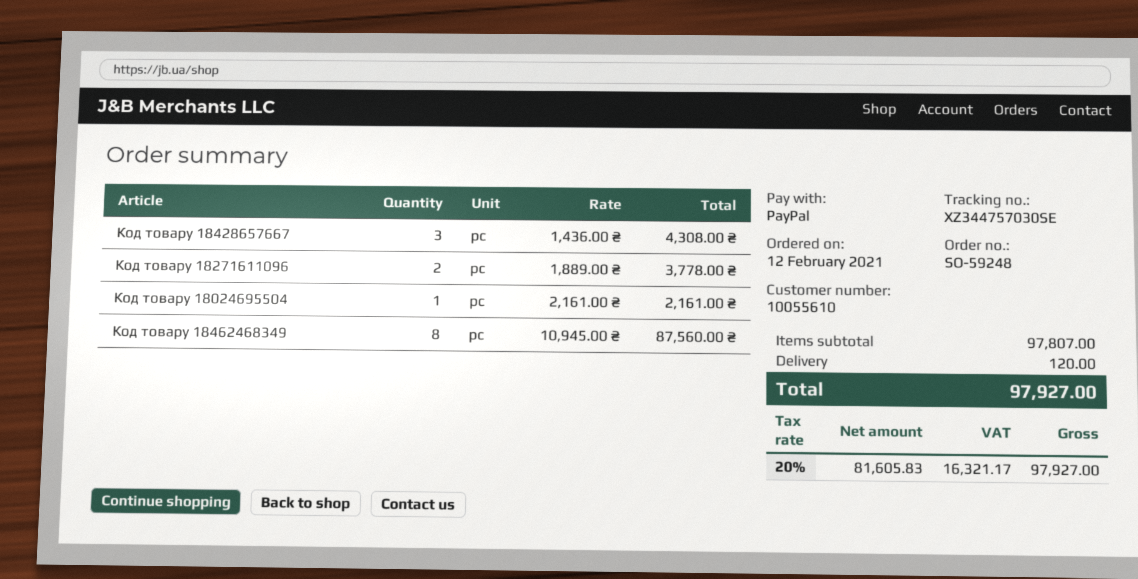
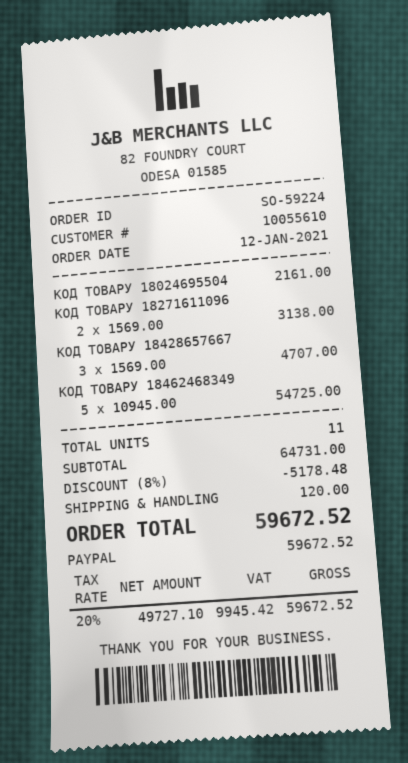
order number: SO-59248 -> SO-59224
order date: 2021-02-12 -> 2021-01-12
Код товару 18428657667: 3 x 1436.00 = 4308.00 -> 3 x 1569.00 = 4707.00
Код товару 18271611096: 2 x 1889.00 = 3778.00 -> 2 x 1569.00 = 3138.00
Код товару 18462468349: 8 x 10945.00 = 87560.00 -> 5 x 10945.00 = 54725.00
subtotal: 97807.00 -> 64731.00
discount: none -> 8% = 5178.48
net: 81605.83 -> 49727.10
tax: 20% = 16321.17 -> 20% = 9945.42
total: 97927.00 -> 59672.52

